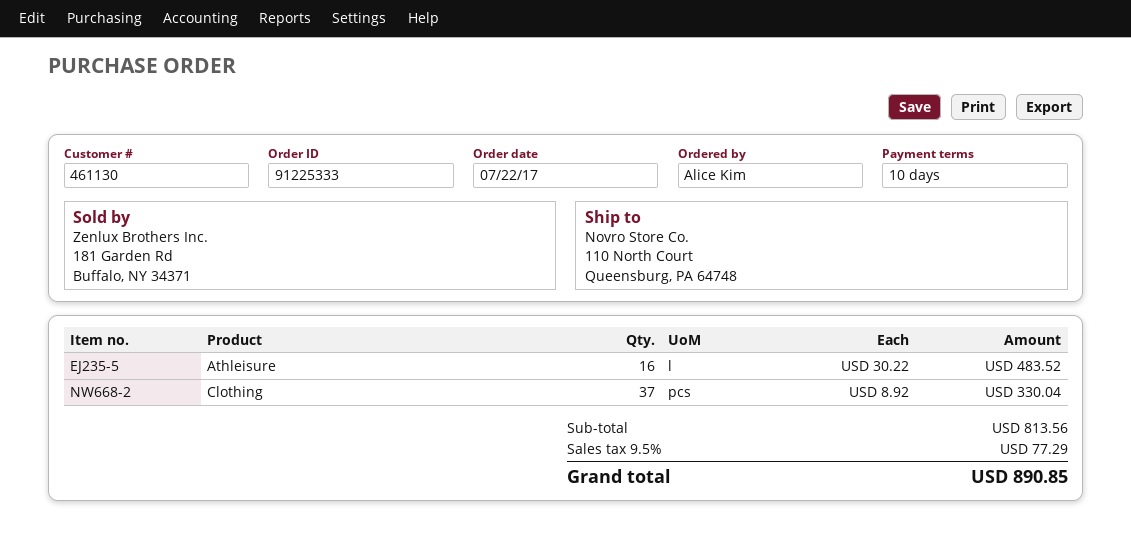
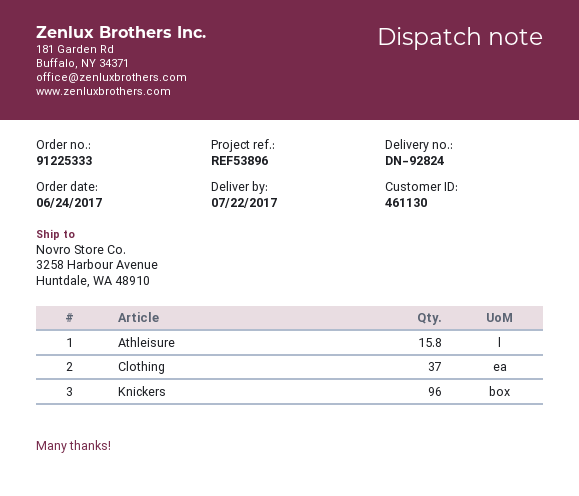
order date: 2017-07-22 -> 2017-06-24
ship to: 110 North Court, Queensburg, PA 64748 -> 3258 Harbour Avenue, Huntdale, WA 48910
Athleisure: 16 -> 15.8
Knickers: none -> 96

